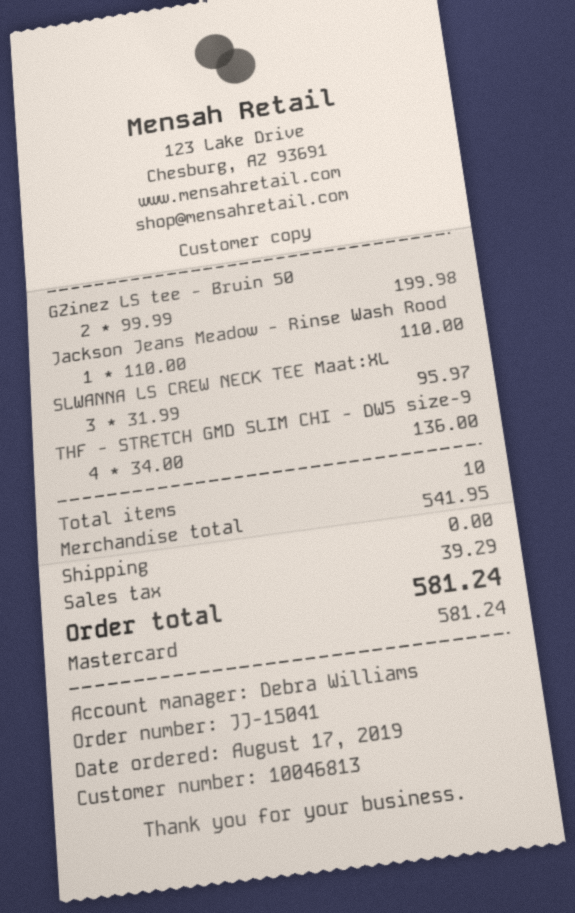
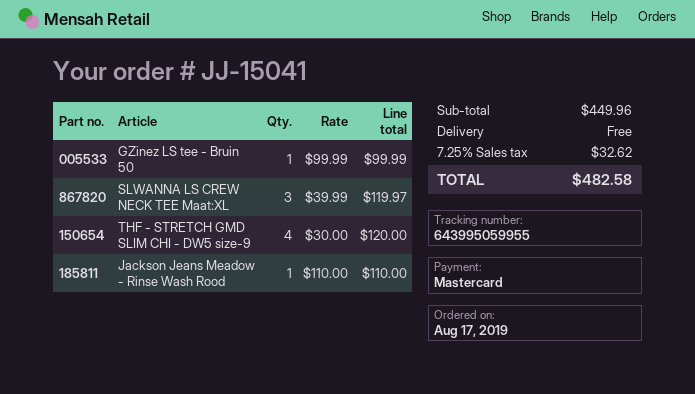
GZinez LS tee - Bruin 50: 2 x 99.99 = 199.98 -> 1 x 99.99 = 99.99
SLWANNA LS CREW NECK TEE Maat:XL: 3 x 31.99 = 95.97 -> 3 x 39.99 = 119.97
THF - STRETCH GMD SLIM CHI - DW5 size-9: 4 x 34.00 = 136.00 -> 4 x 30.00 = 120.00
subtotal: 541.95 -> 449.96
tax: 39.29 -> 32.62
total: 581.24 -> 482.58

